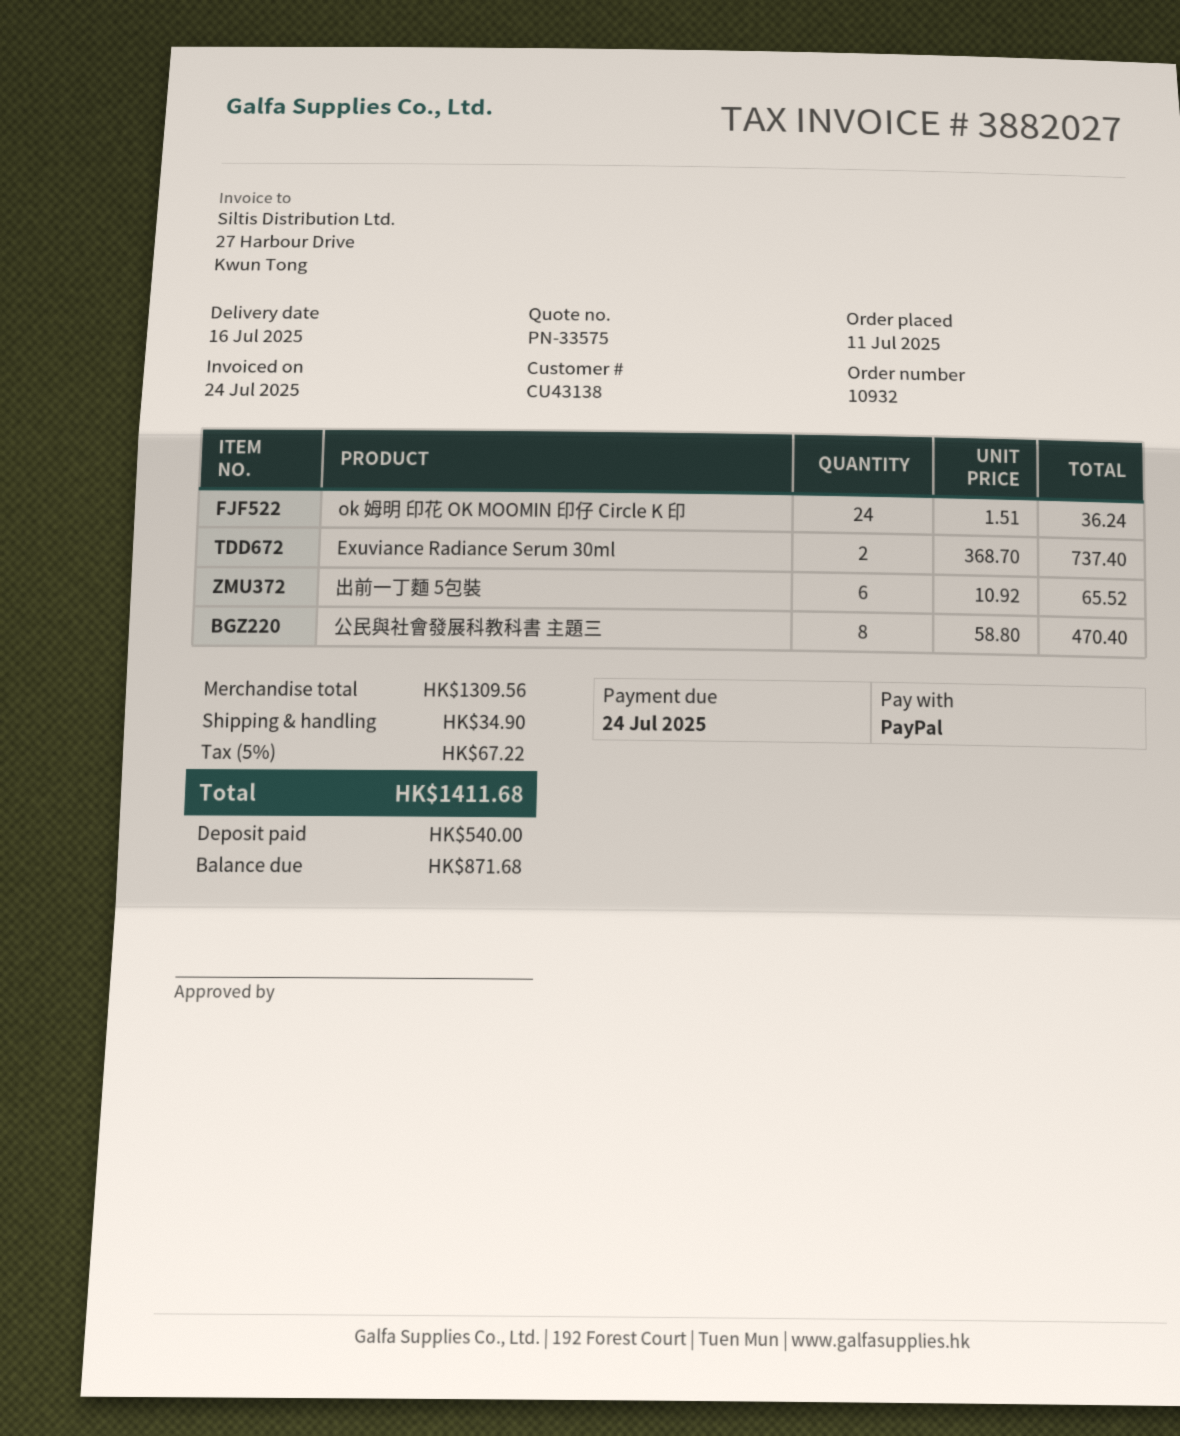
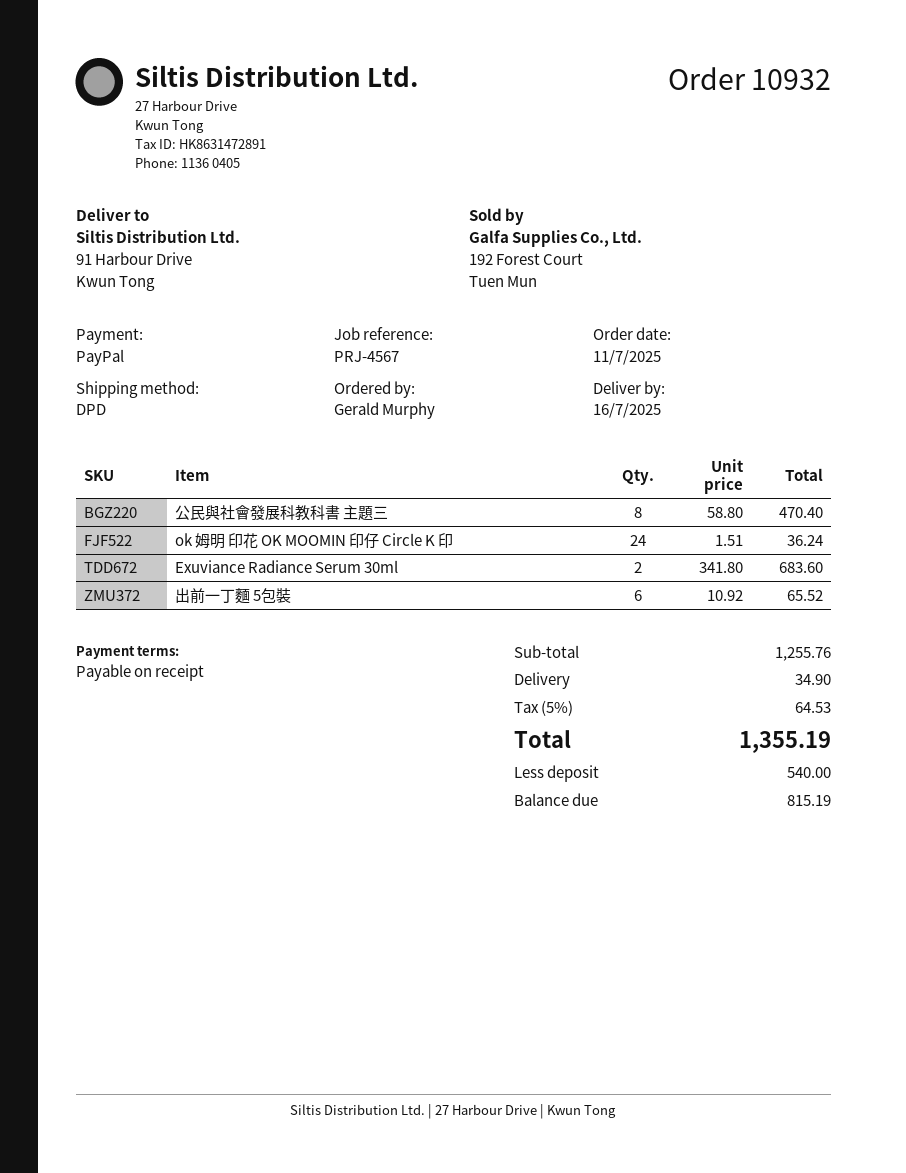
Exuviance Radiance Serum 30ml: 2 x 368.70 = 737.40 -> 2 x 341.80 = 683.60
subtotal: 1309.56 -> 1255.76
tax: 5% = 67.22 -> 5% = 64.53
total: 1411.68 -> 1355.19
balance: 871.68 -> 815.19

